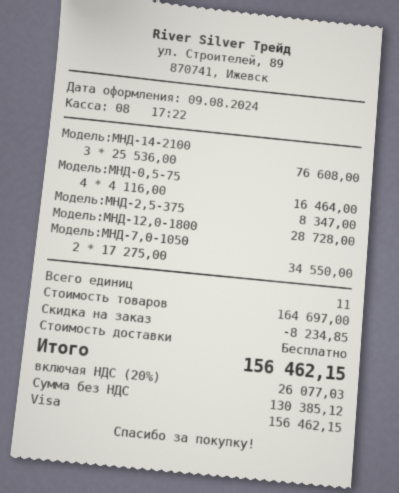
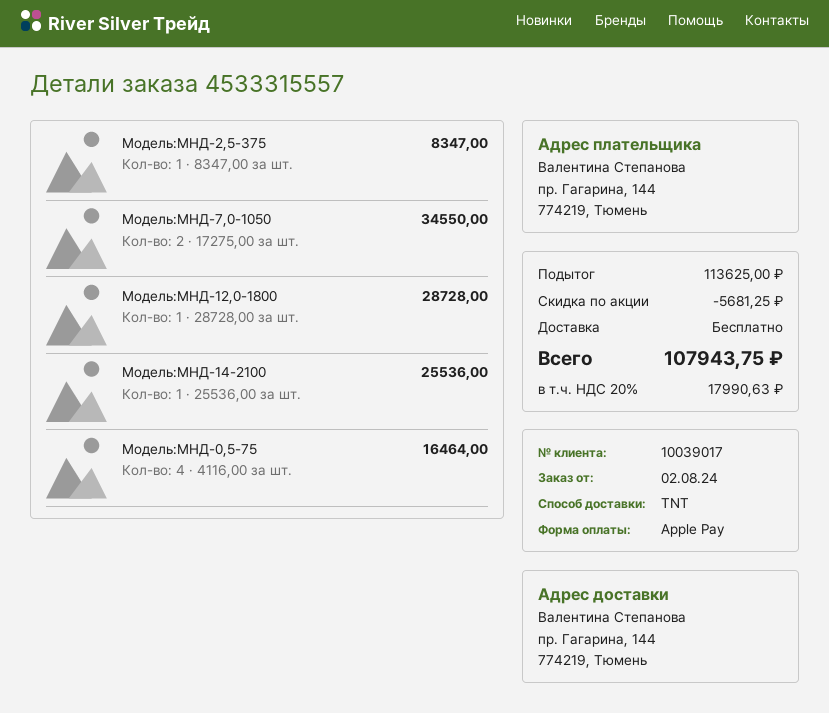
order date: 2024-08-09 -> 2024-08-02
payment method: Visa -> Apple Pay
Модель:МНД-14-2100: 3 x 25536.00 = 76608.00 -> 1 x 25536.00 = 25536.00
subtotal: 164697.00 -> 113625.00
discount: 8234.85 -> 5681.25
tax: 20% = 26077.03 -> 20% = 17990.63
total: 156462.15 -> 107943.75

